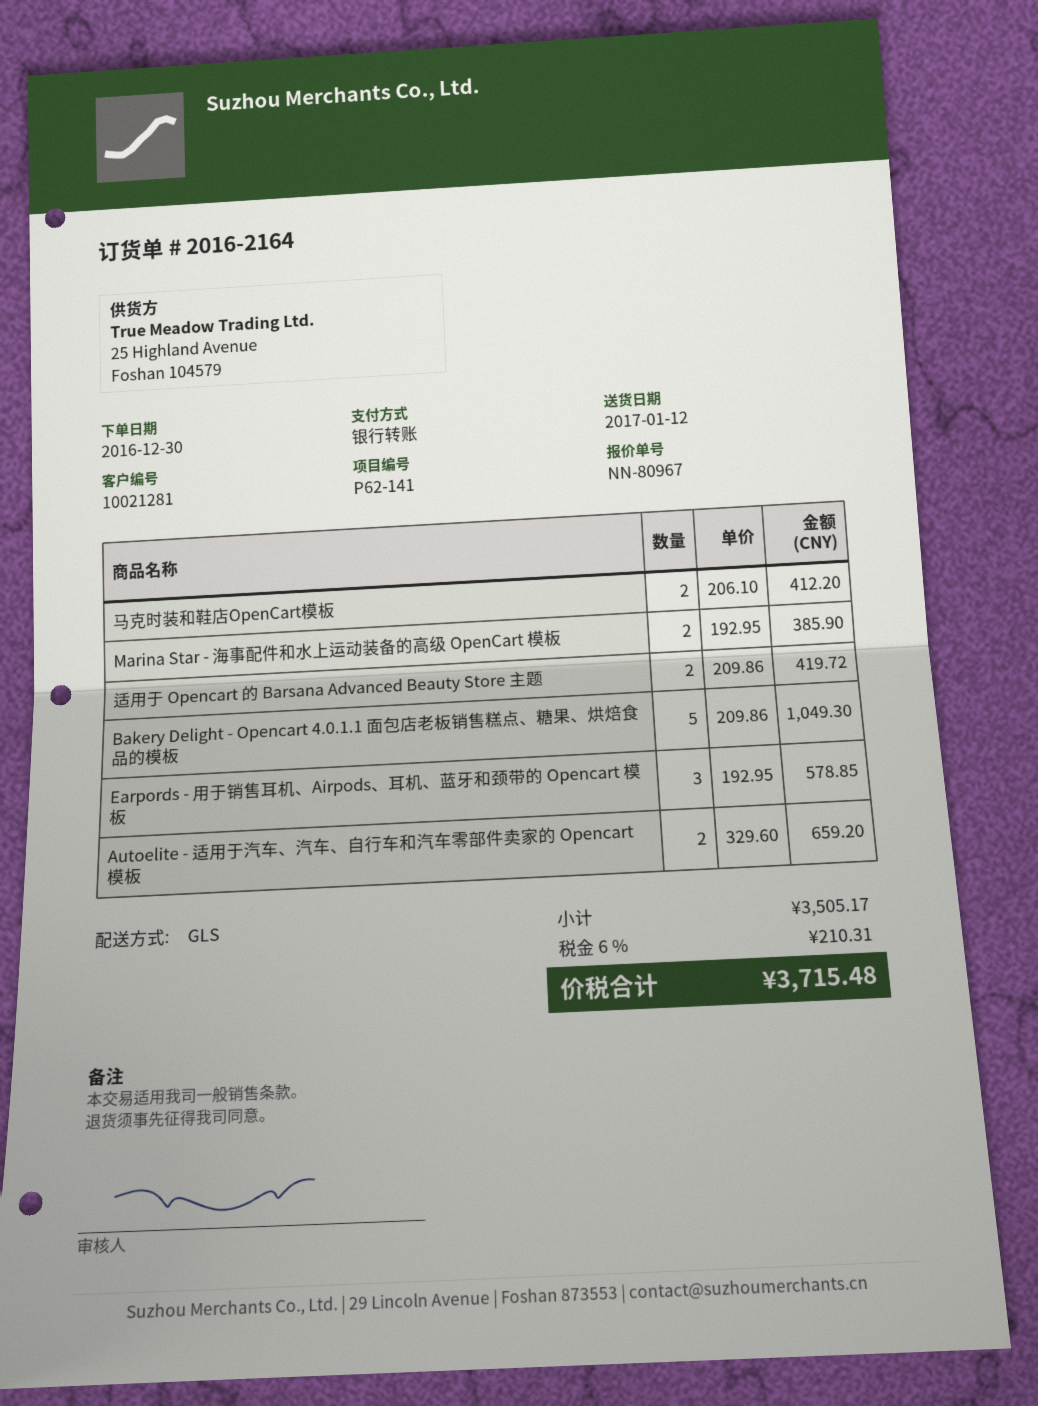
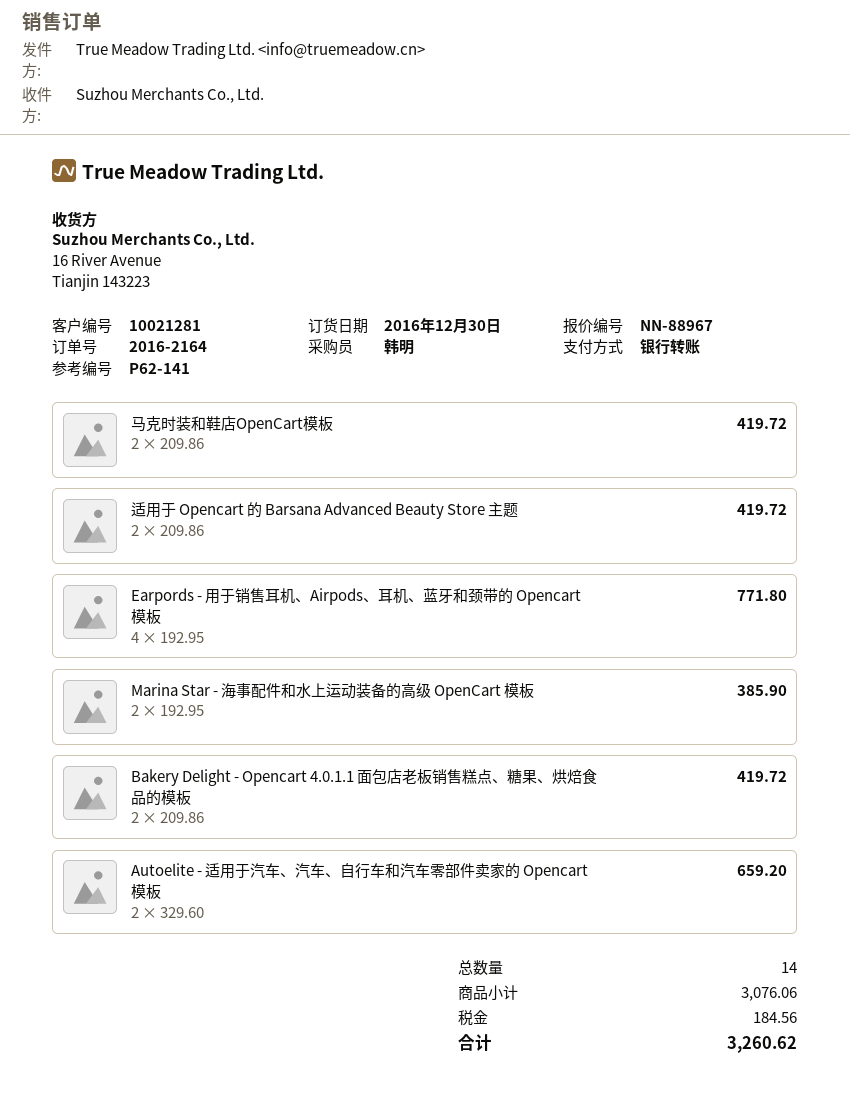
quote number: NN-80967 -> NN-88967
马克时装和鞋店OpenCart模板: 2 x 206.10 = 412.20 -> 2 x 209.86 = 419.72
Bakery Delight - Opencart 4.0.1.1 面包店老板销售糕点、糖果、烘焙食品的模板: 5 x 209.86 = 1049.30 -> 2 x 209.86 = 419.72
Earpords - 用于销售耳机、Airpods、耳机、蓝牙和颈带的 Opencart 模板: 3 x 192.95 = 578.85 -> 4 x 192.95 = 771.80
subtotal: 3505.17 -> 3076.06
tax: 210.31 -> 184.56
total: 3715.48 -> 3260.62

